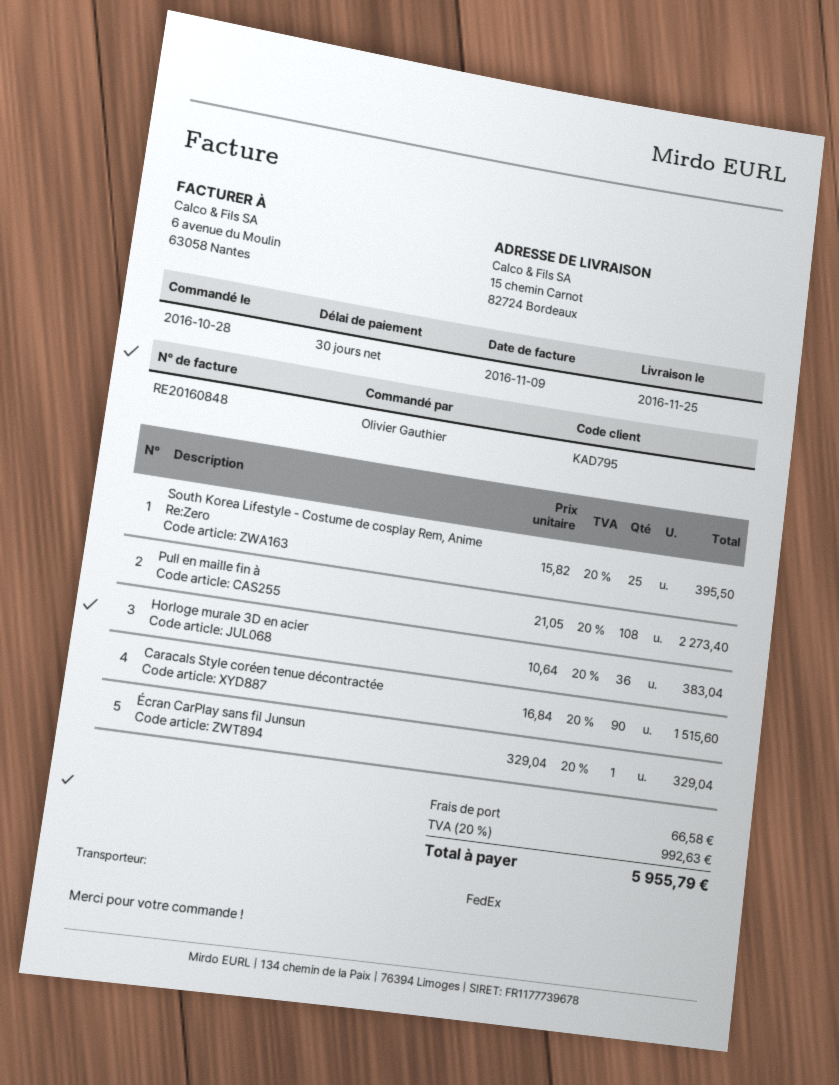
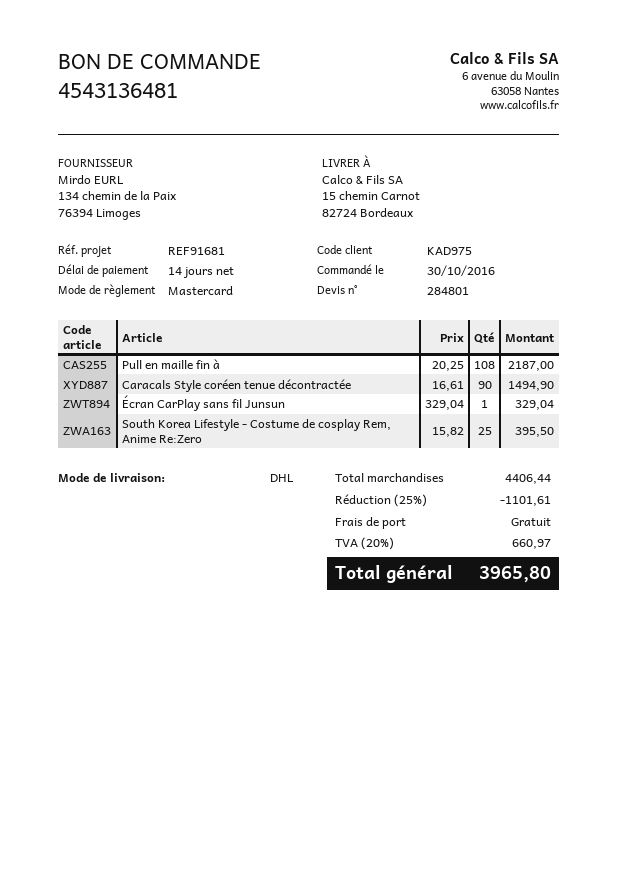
order date: 2016-10-28 -> 2016-10-30
payment terms: 30 days -> 14 days
customer number: KAD795 -> KAD975
shipping method: FedEx -> DHL
Pull en maille fin à: 108 x 21.05 = 2273.40 -> 108 x 20.25 = 2187.00
Horloge murale 3D en acier: 36 x 10.64 = 383.04 -> none
Caracals Style coréen tenue décontractée: 90 x 16.84 = 1515.60 -> 90 x 16.61 = 1494.90
discount: none -> 25% = 1101.61
shipping: 66.58 -> 0.00
tax: 20% = 992.63 -> 20% = 660.97
total: 5955.79 -> 3965.80

